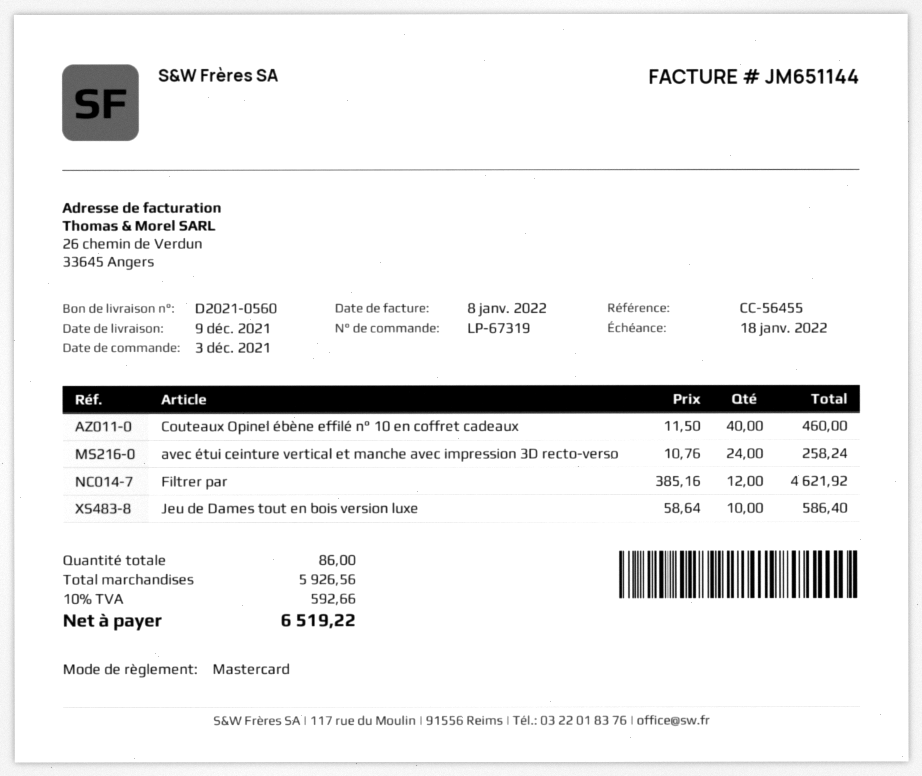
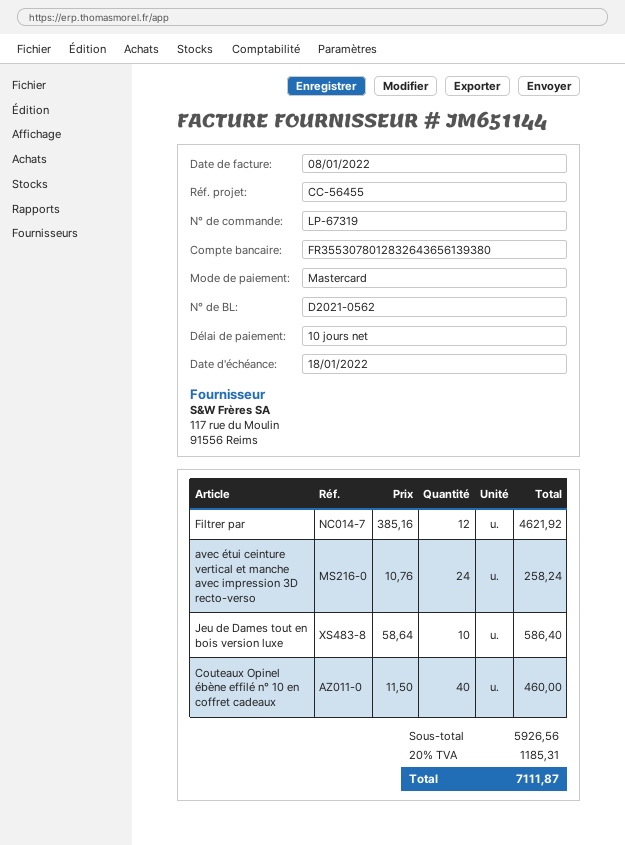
delivery note number: D2021-0560 -> D2021-0562
tax: 10% = 592.66 -> 20% = 1185.31
total: 6519.22 -> 7111.87

